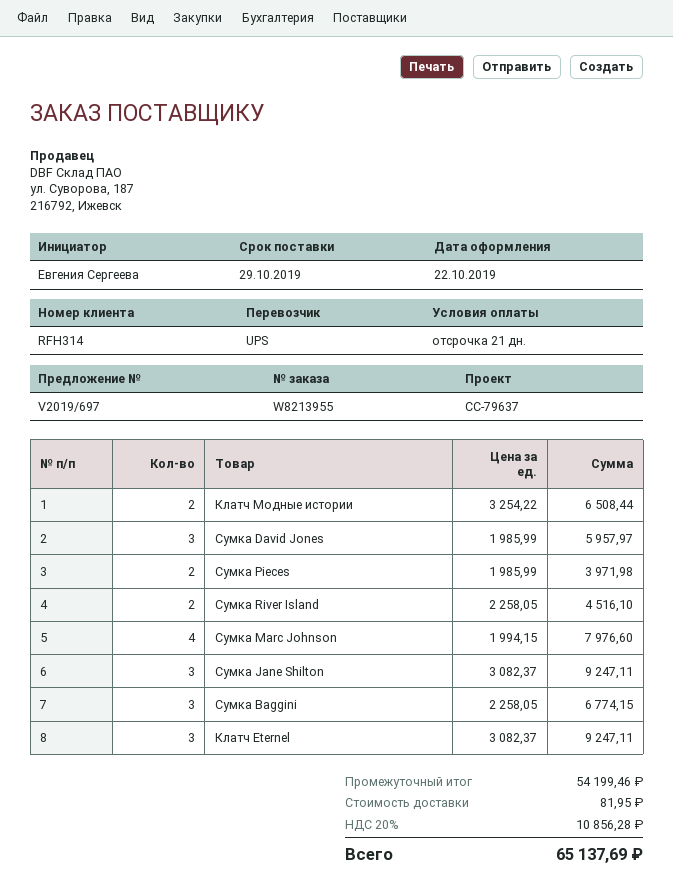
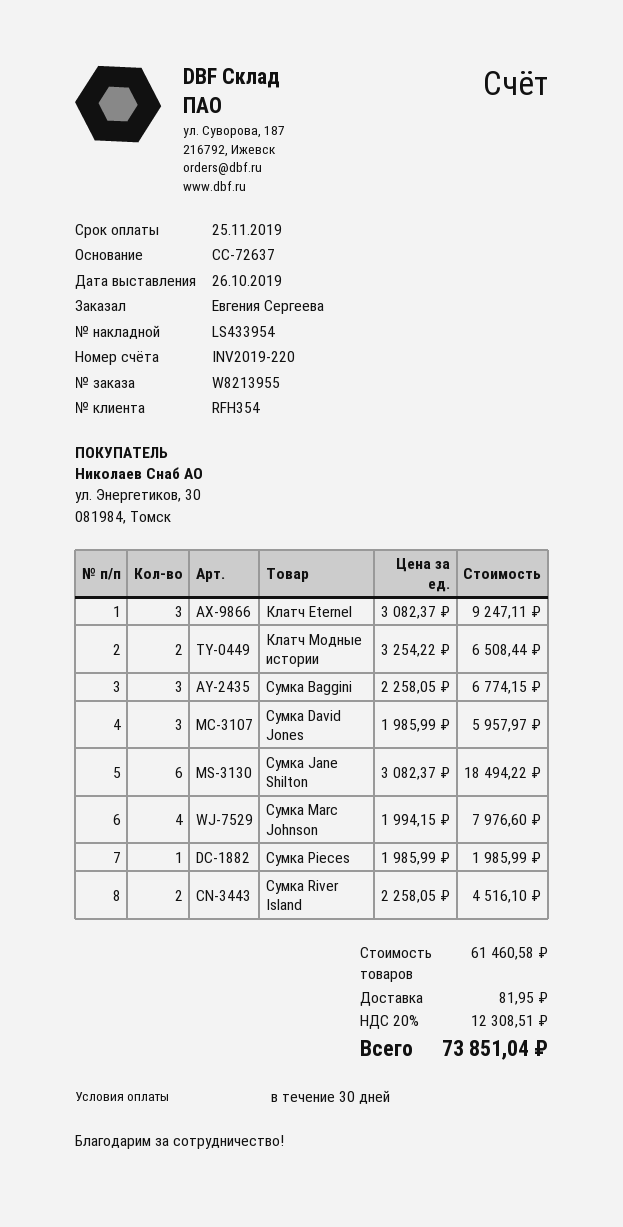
payment terms: 21 days -> 30 days
customer number: RFH314 -> RFH354
reference: CC-79637 -> CC-72637
Сумка Pieces: 2 x 1985.99 = 3971.98 -> 1 x 1985.99 = 1985.99
Сумка Jane Shilton: 3 x 3082.37 = 9247.11 -> 6 x 3082.37 = 18494.22
subtotal: 54199.46 -> 61460.58
tax: 20% = 10856.28 -> 20% = 12308.51
total: 65137.69 -> 73851.04

